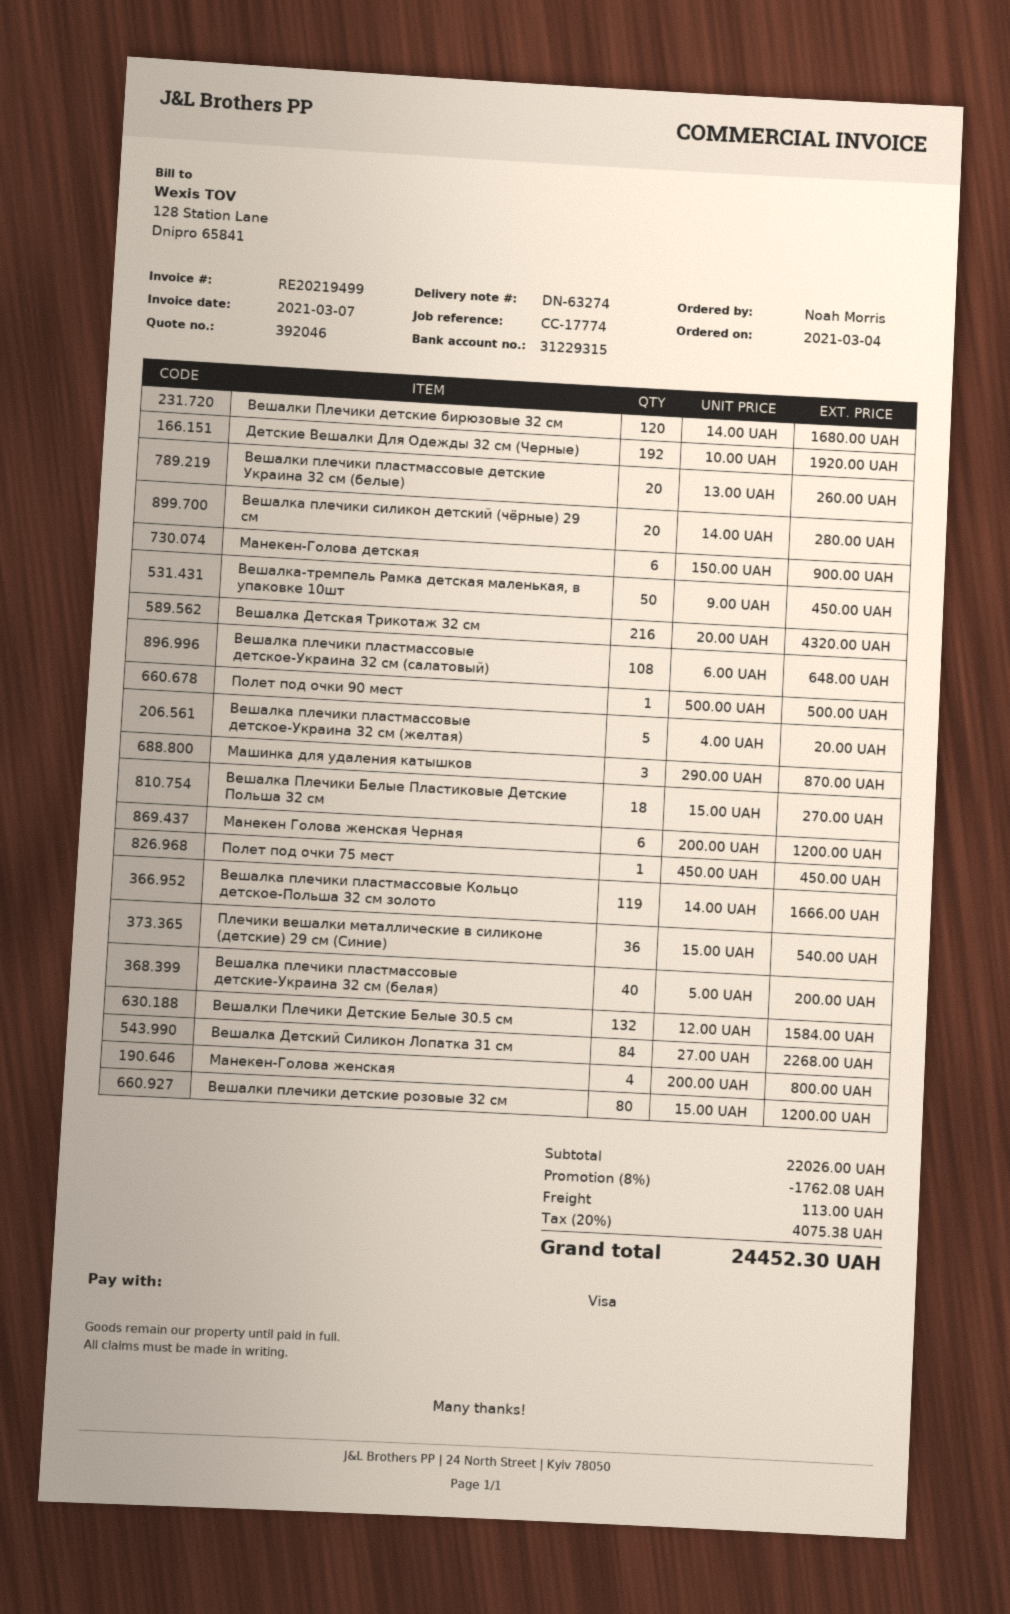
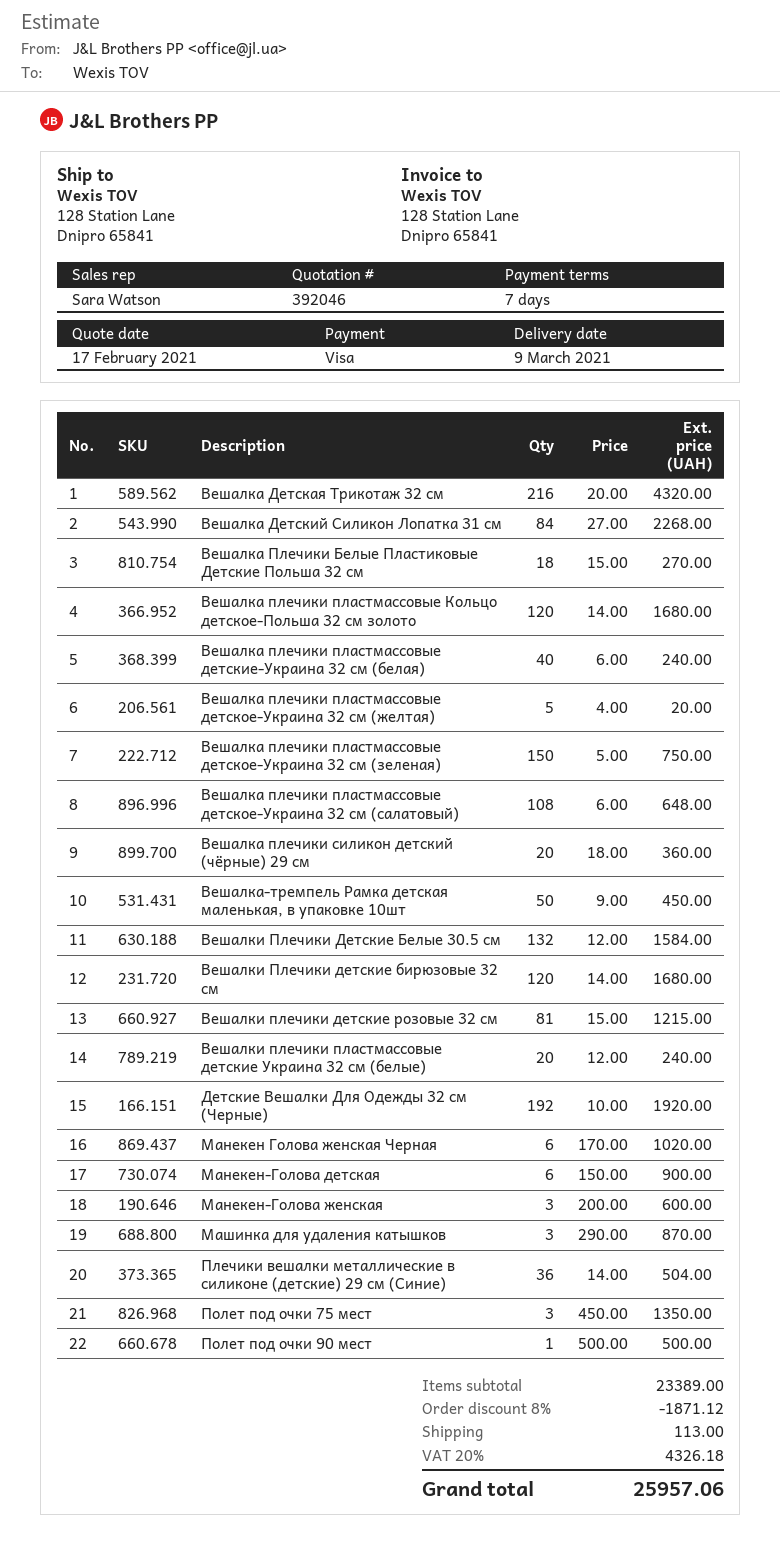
Вешалки плечики пластмассовые детские Украина 32 см (белые): 20 x 13.00 = 260.00 -> 20 x 12.00 = 240.00
Вешалка плечики силикон детский (чёрные) 29 см: 20 x 14.00 = 280.00 -> 20 x 18.00 = 360.00
Манекен Голова женская Черная: 6 x 200.00 = 1200.00 -> 6 x 170.00 = 1020.00
Полет под очки 75 мест: 1 x 450.00 = 450.00 -> 3 x 450.00 = 1350.00
Вешалка плечики пластмассовые Кольцо детское-Польша 32 см золото: 119 x 14.00 = 1666.00 -> 120 x 14.00 = 1680.00
Плечики вешалки металлические в силиконе (детские) 29 см (Синие): 36 x 15.00 = 540.00 -> 36 x 14.00 = 504.00
Вешалка плечики пластмассовые детские-Украина 32 см (белая): 40 x 5.00 = 200.00 -> 40 x 6.00 = 240.00
Манекен-Голова женская: 4 x 200.00 = 800.00 -> 3 x 200.00 = 600.00
Вешалки плечики детские розовые 32 см: 80 x 15.00 = 1200.00 -> 81 x 15.00 = 1215.00
Вешалка плечики пластмассовые детское-Украина 32 см (зеленая): none -> 150 x 5.00 = 750.00
subtotal: 22026.00 -> 23389.00
discount: 8% = 1762.08 -> 8% = 1871.12
tax: 20% = 4075.38 -> 20% = 4326.18
total: 24452.30 -> 25957.06

